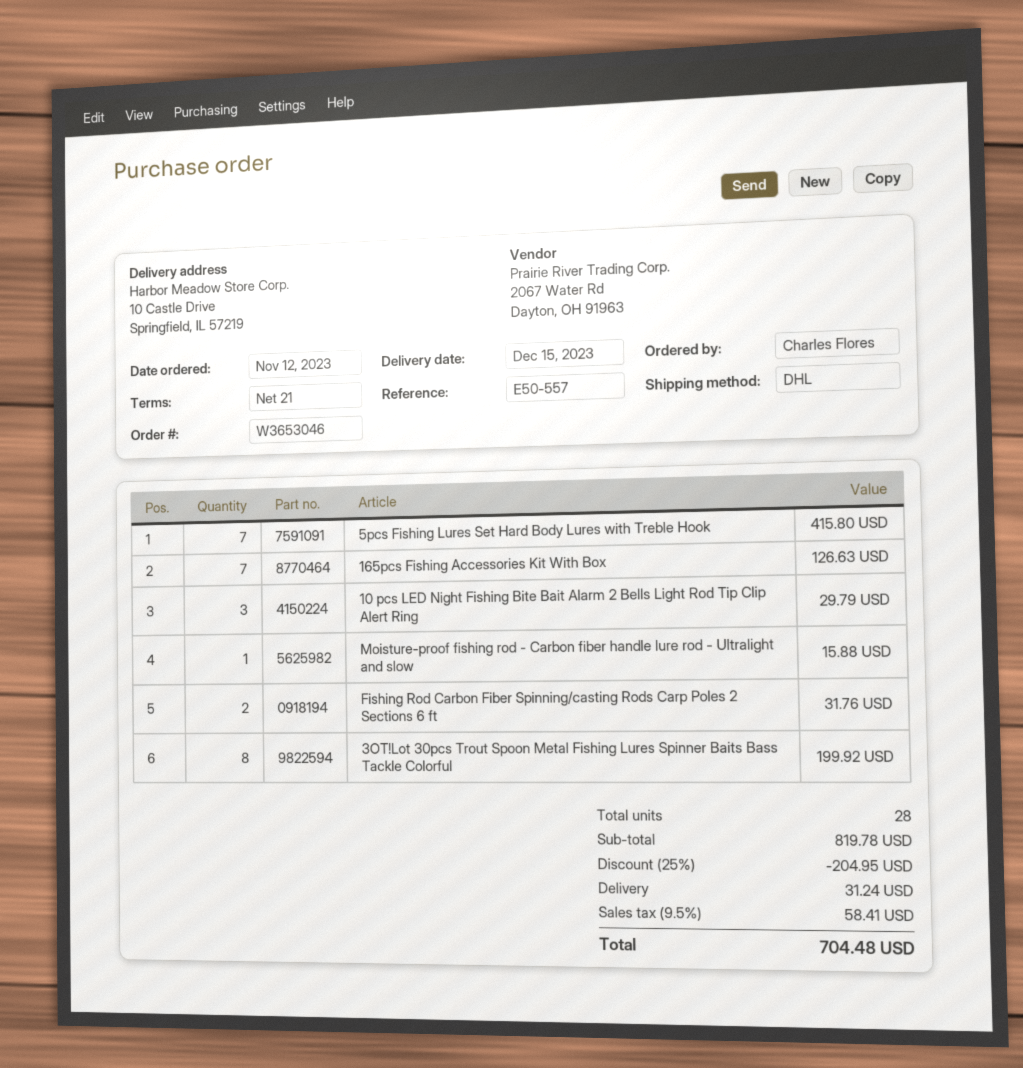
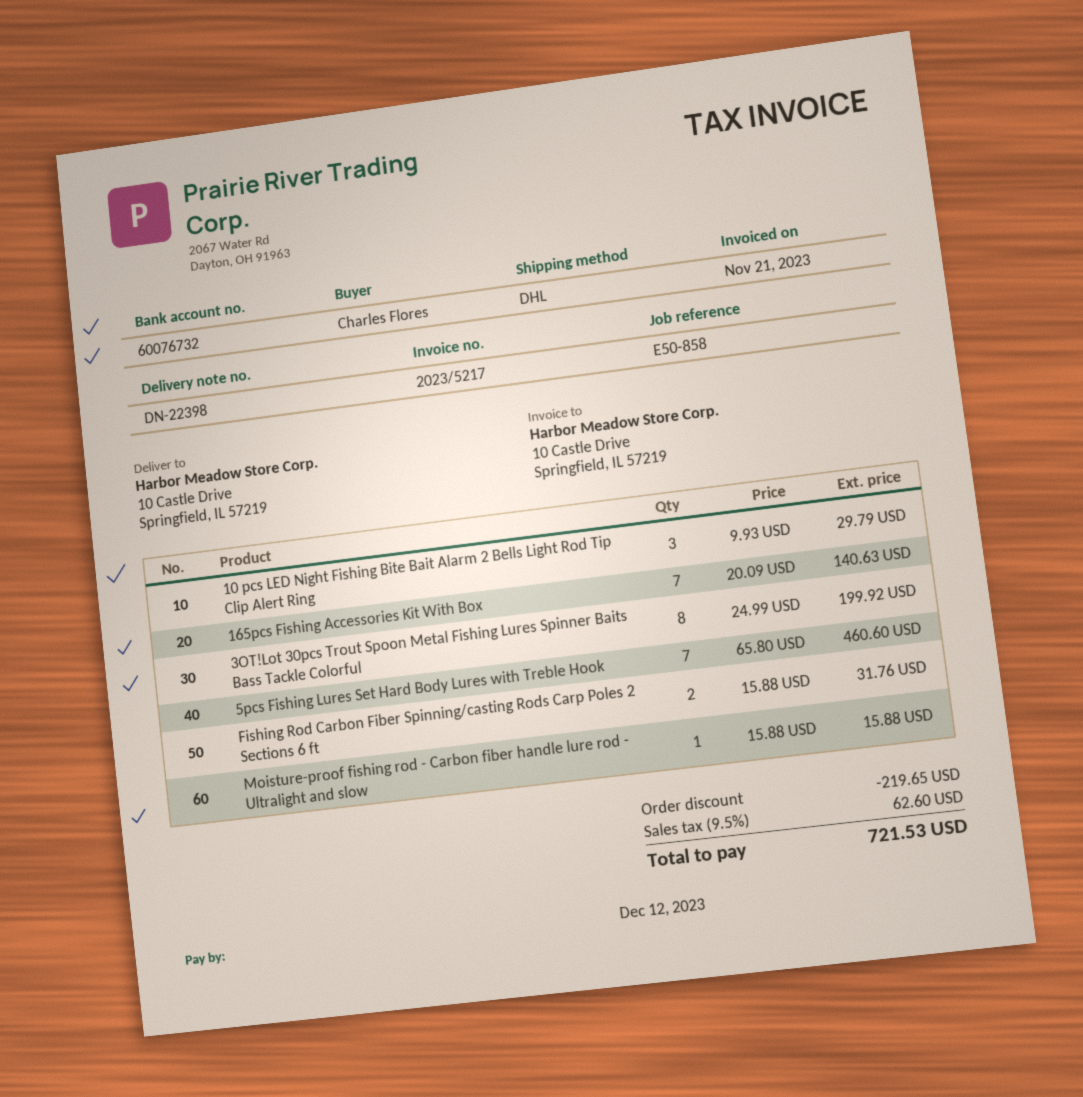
reference: E50-557 -> E50-858
5pcs Fishing Lures Set Hard Body Lures with Treble Hook: 7 for 415.80 -> 7 for 460.60
165pcs Fishing Accessories Kit With Box: 7 for 126.63 -> 7 for 140.63
discount: 204.95 -> 219.65
shipping: 31.24 -> none
tax: 9.5% = 58.41 -> 9.5% = 62.60
total: 704.48 -> 721.53

